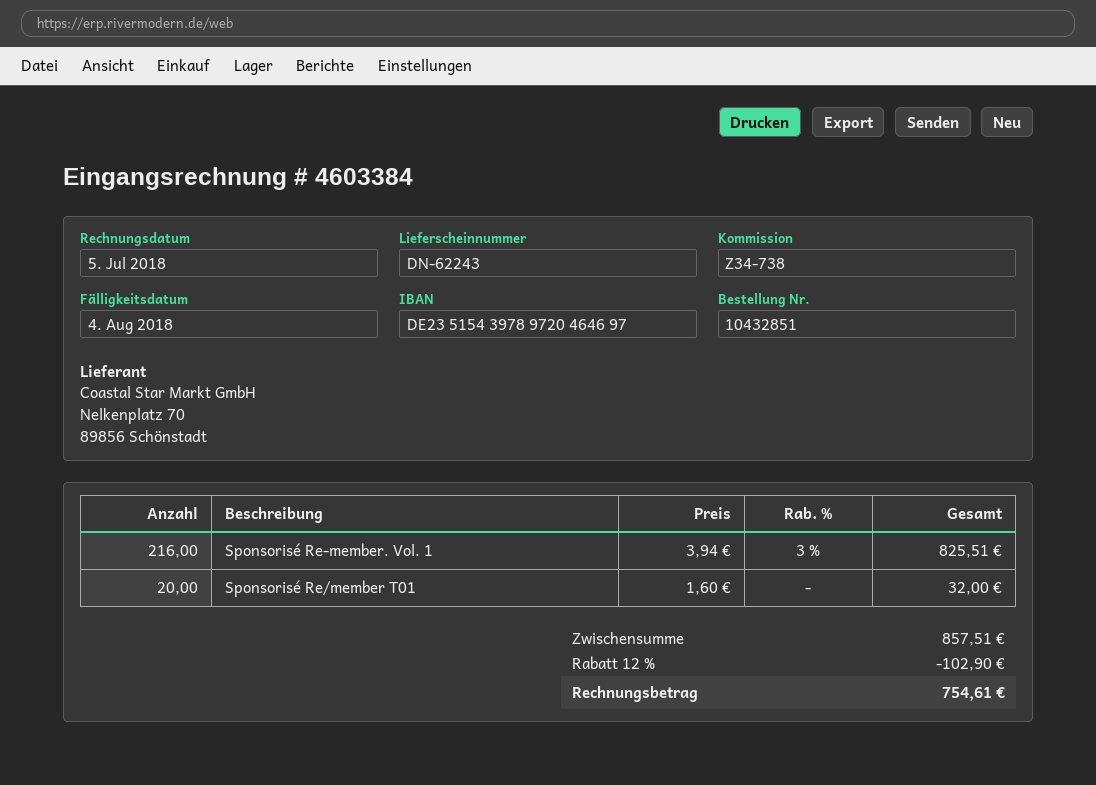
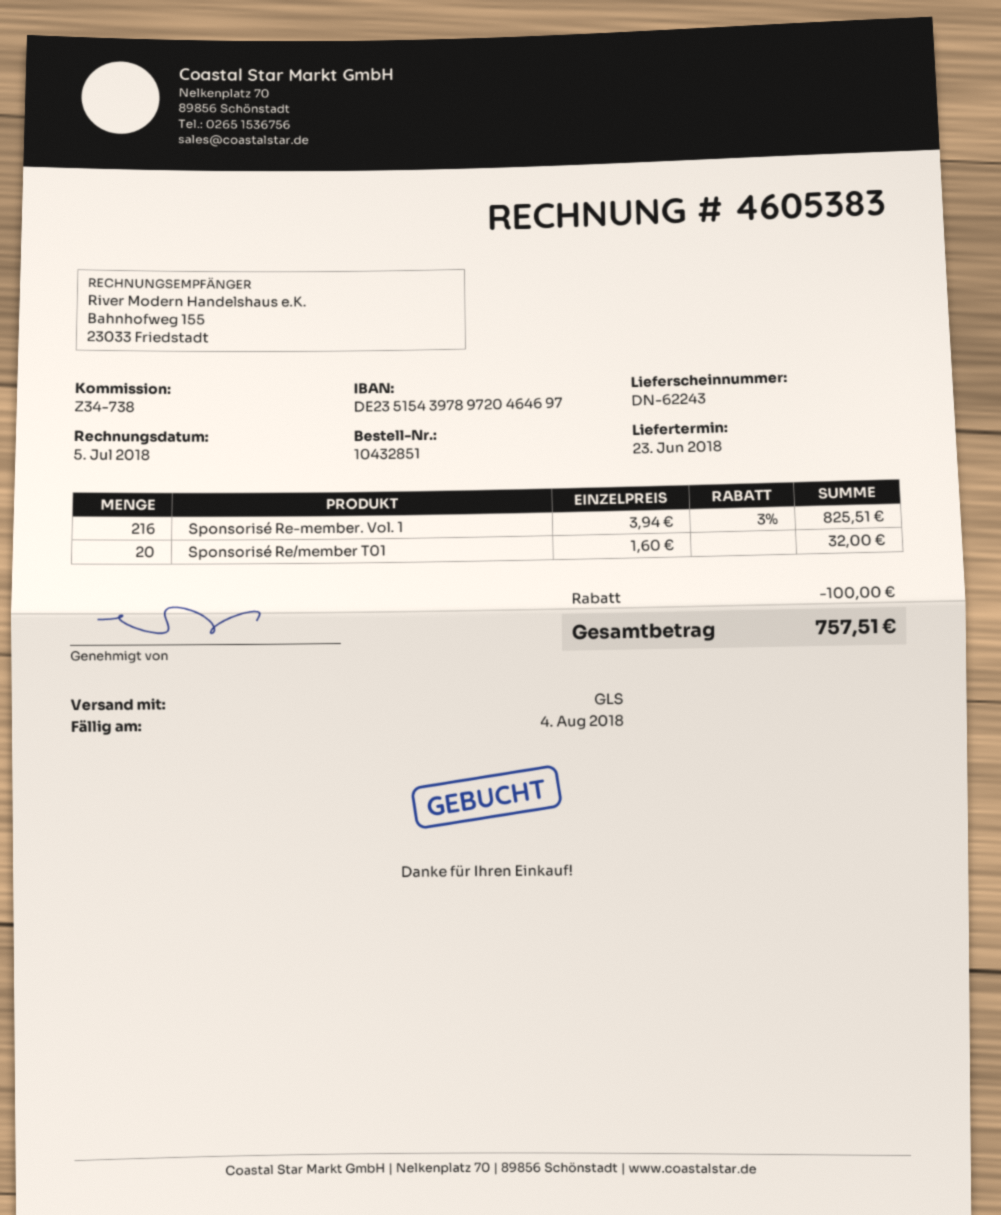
invoice number: 4603384 -> 4605383
discount: 102.90 -> 100.00
total: 754.61 -> 757.51

